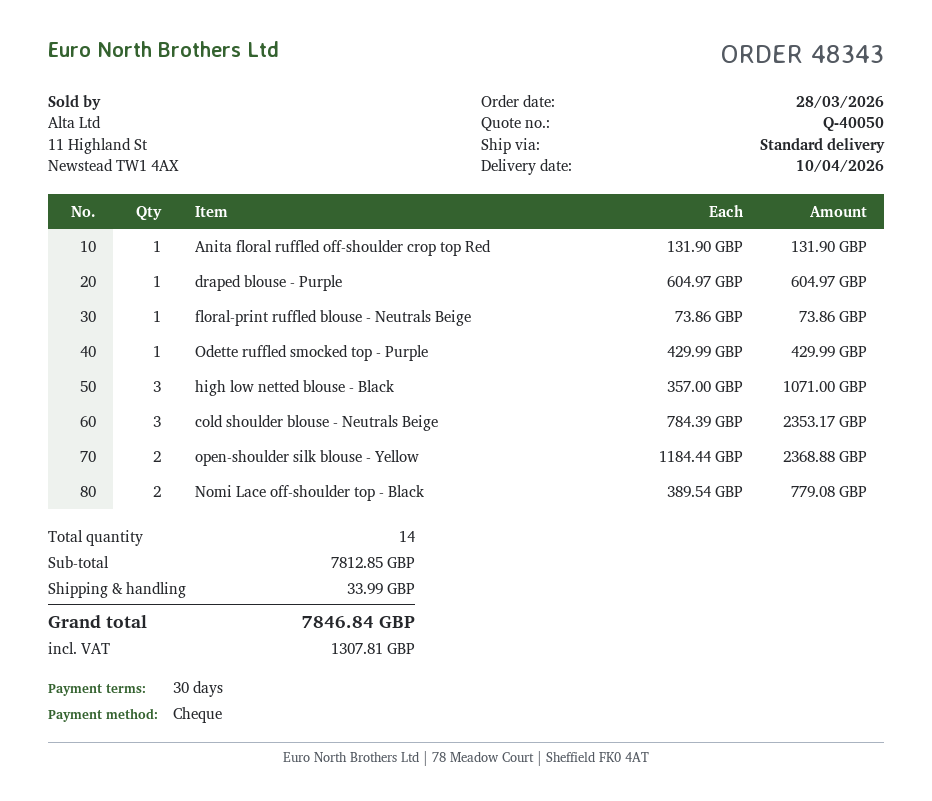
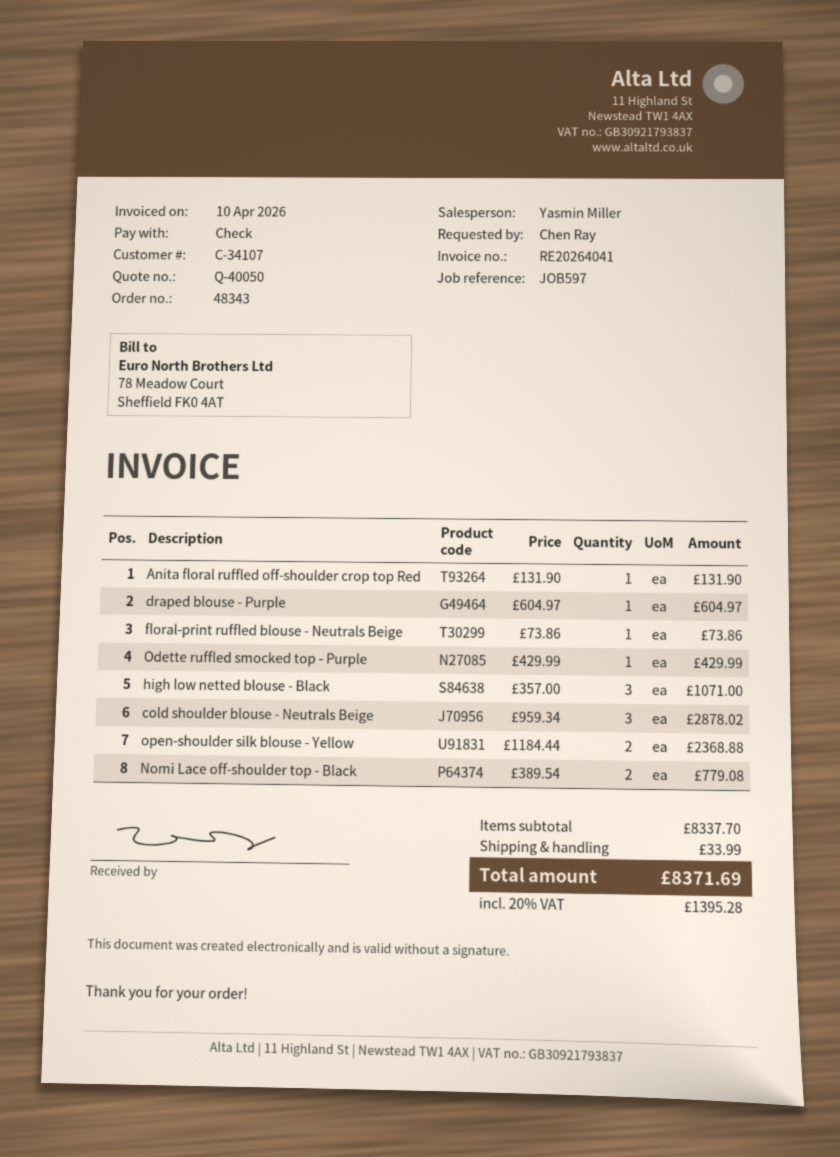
cold shoulder blouse - Neutrals Beige: 3 x 784.39 = 2353.17 -> 3 x 959.34 = 2878.02
subtotal: 7812.85 -> 8337.70
tax: 1307.81 -> 1395.28
total: 7846.84 -> 8371.69

